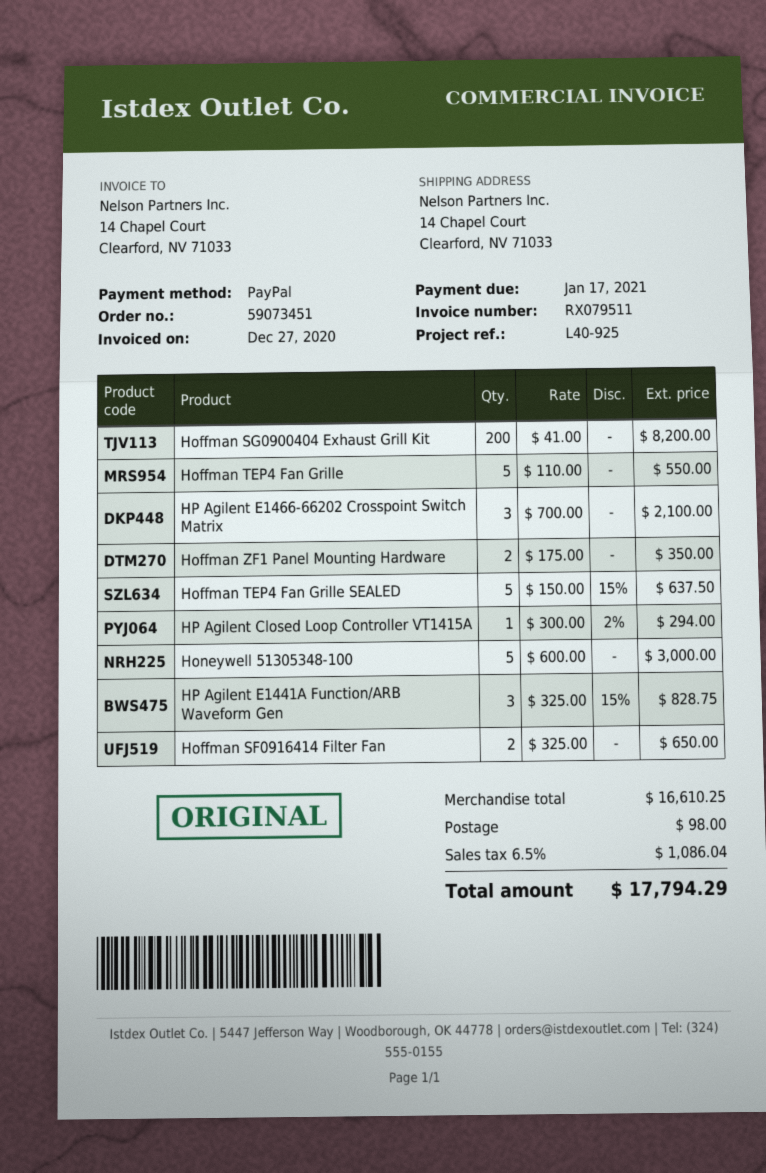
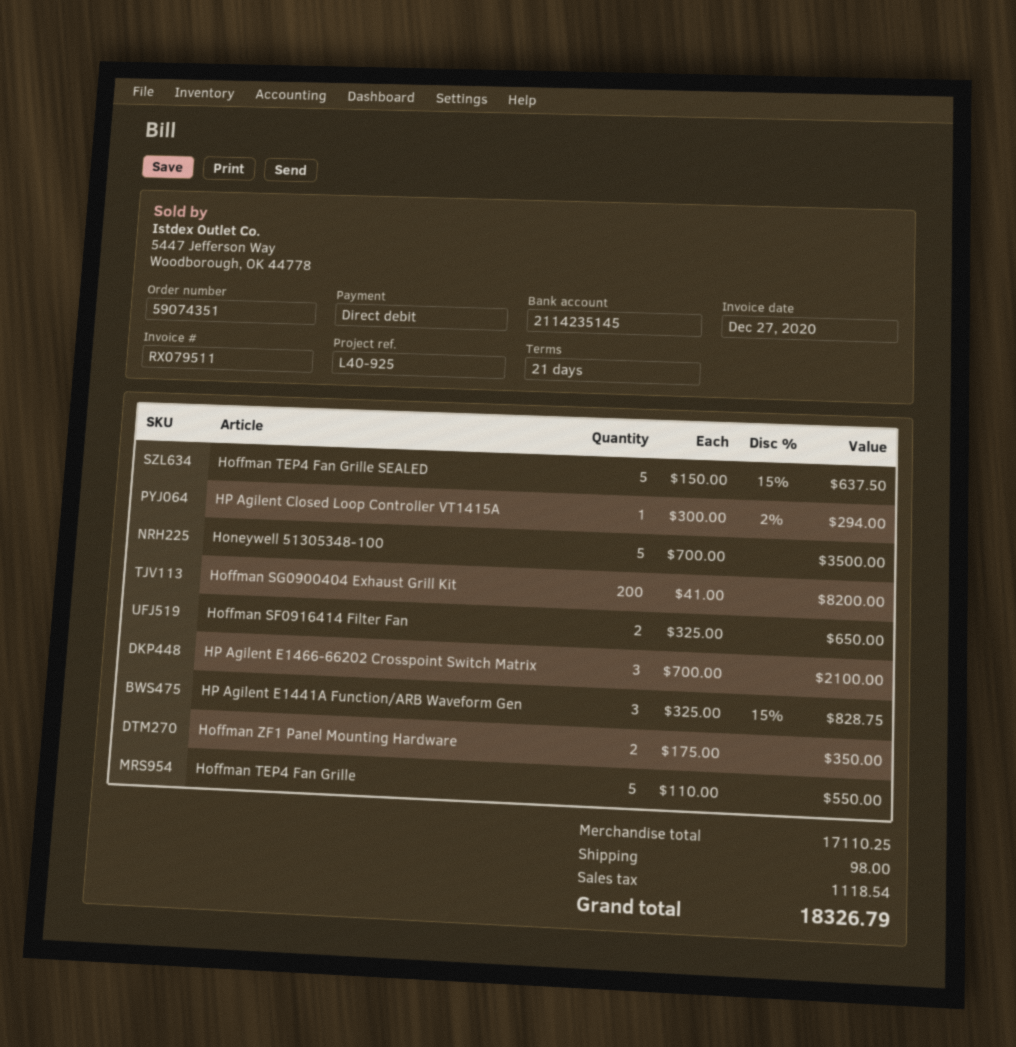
order number: 59073451 -> 59074351
payment method: PayPal -> direct debit
Honeywell 51305348-100: 5 x 600.00 = 3000.00 -> 5 x 700.00 = 3500.00
subtotal: 16610.25 -> 17110.25
tax: 1086.04 -> 1118.54
total: 17794.29 -> 18326.79

